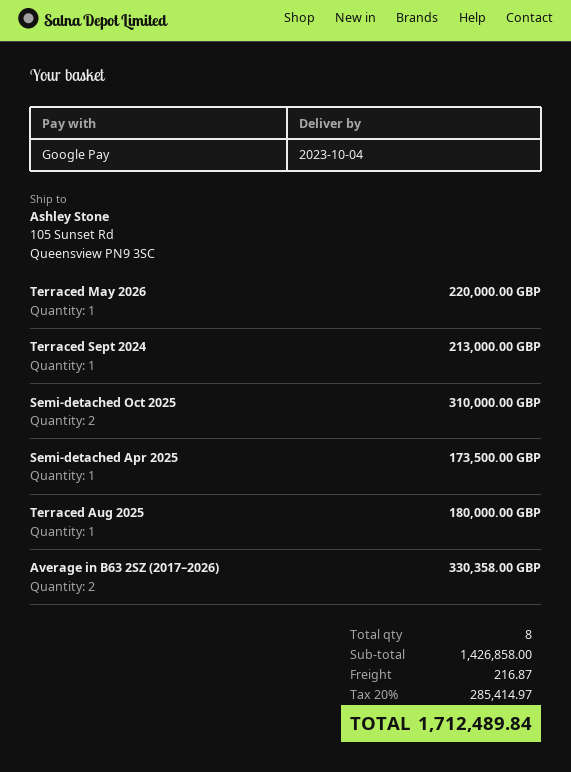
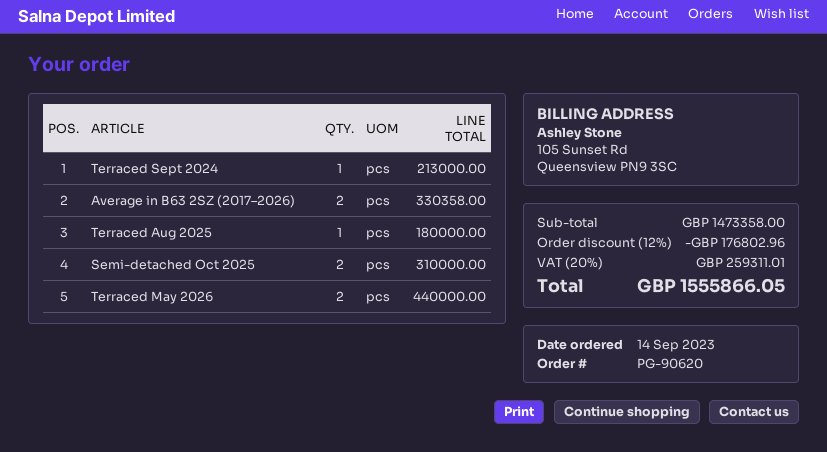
Terraced May 2026: 1 for 220000.00 -> 2 for 440000.00
Semi-detached Apr 2025: 1 for 173500.00 -> none
subtotal: 1426858.00 -> 1473358.00
discount: none -> 12% = 176802.96
shipping: 216.87 -> none
tax: 20% = 285414.97 -> 20% = 259311.01
total: 1712489.84 -> 1555866.05

